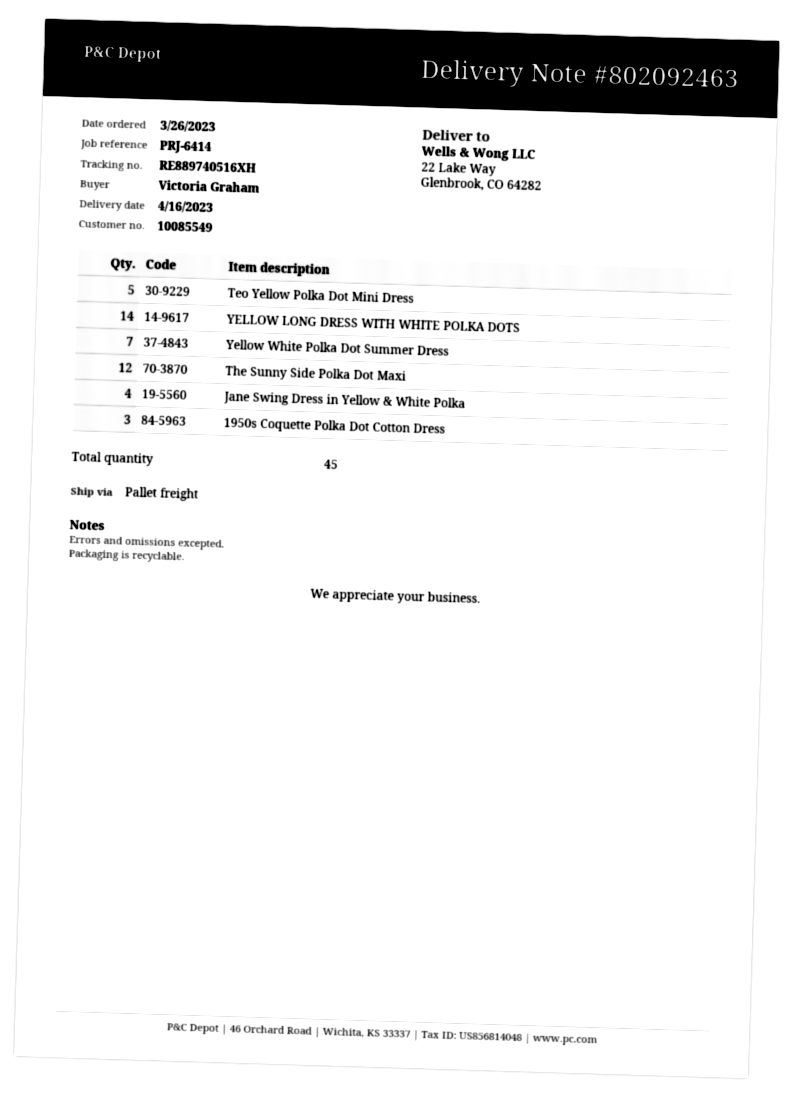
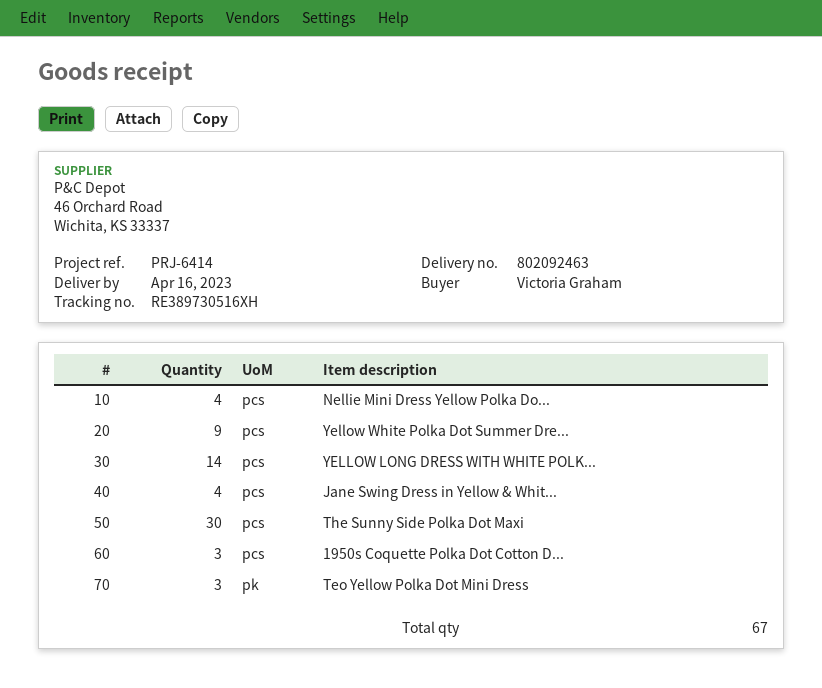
tracking number: RE889740516XH -> RE389730516XH
Teo Yellow Polka Dot Mini Dress: 5 -> 3
Yellow White Polka Dot Summer Dress: 7 -> 9
The Sunny Side Polka Dot Maxi: 12 -> 30
Nellie Mini Dress Yellow Polka Do...: none -> 4
total quantity: 45 -> 67

